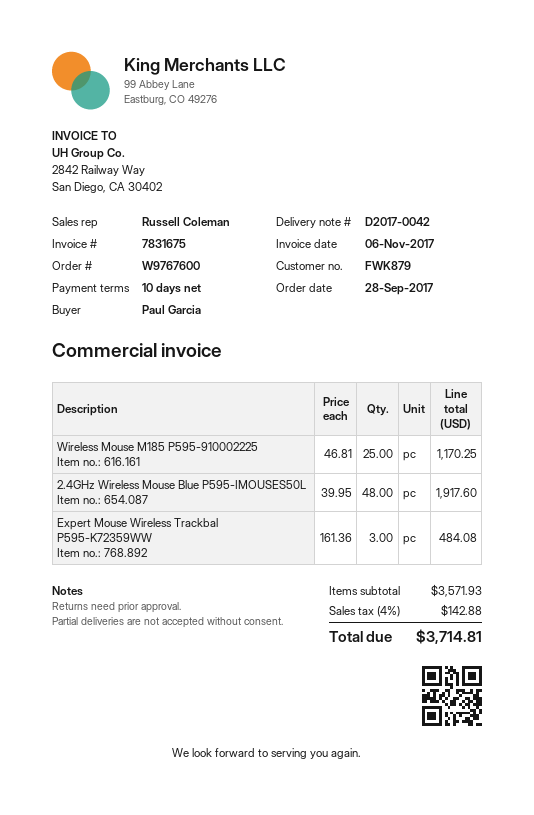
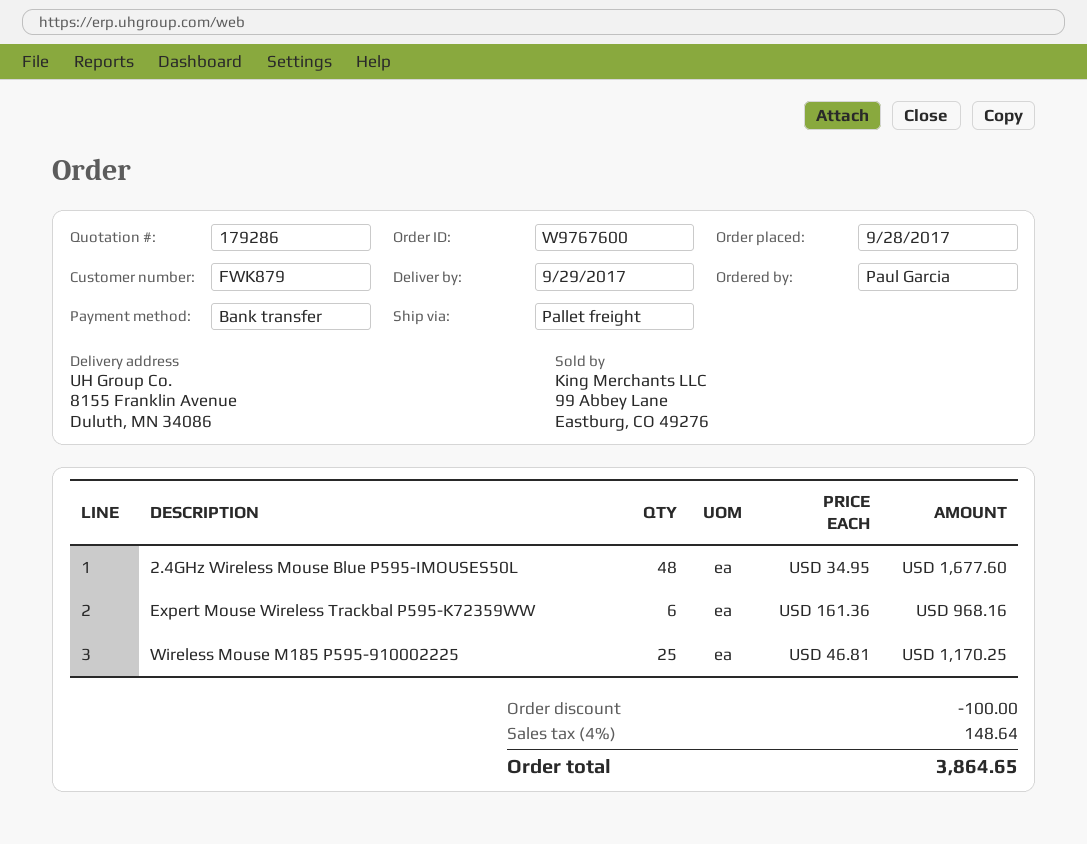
2.4GHz Wireless Mouse Blue P595-IMOUSES50L: 48 x 39.95 = 1917.60 -> 48 x 34.95 = 1677.60
Expert Mouse Wireless Trackbal P595-K72359WW: 3 x 161.36 = 484.08 -> 6 x 161.36 = 968.16
discount: none -> 100.00
tax: 4% = 142.88 -> 4% = 148.64
total: 3714.81 -> 3864.65

